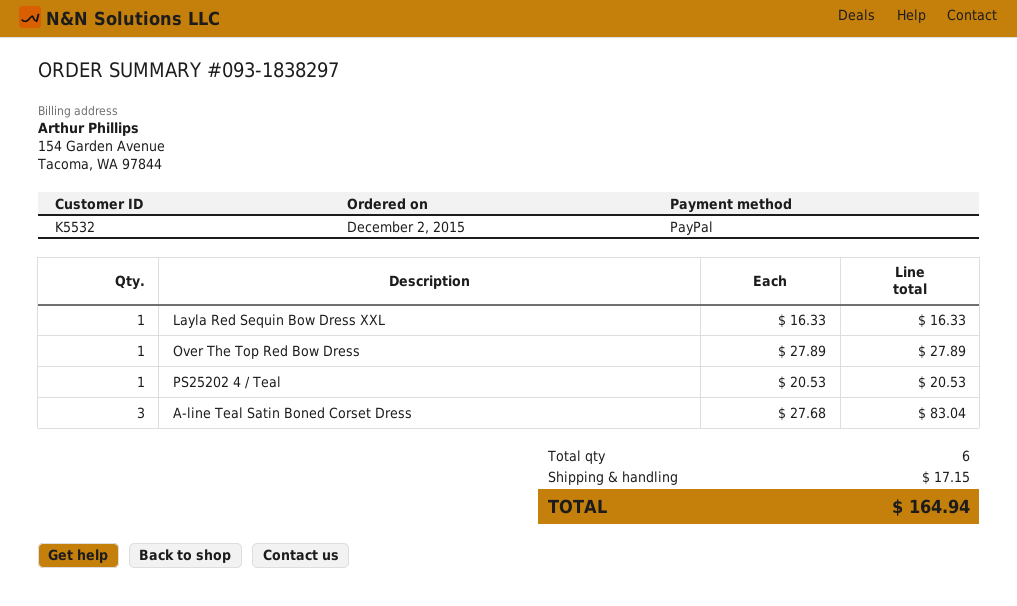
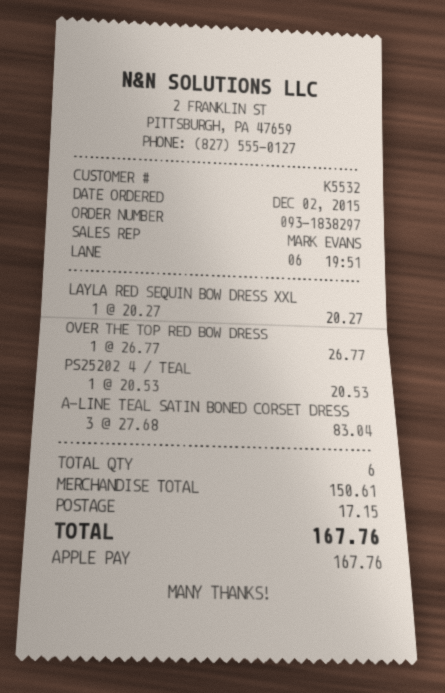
payment method: PayPal -> Apple Pay
Layla Red Sequin Bow Dress XXL: 1 x 16.33 = 16.33 -> 1 x 20.27 = 20.27
Over The Top Red Bow Dress: 1 x 27.89 = 27.89 -> 1 x 26.77 = 26.77
total: 164.94 -> 167.76

